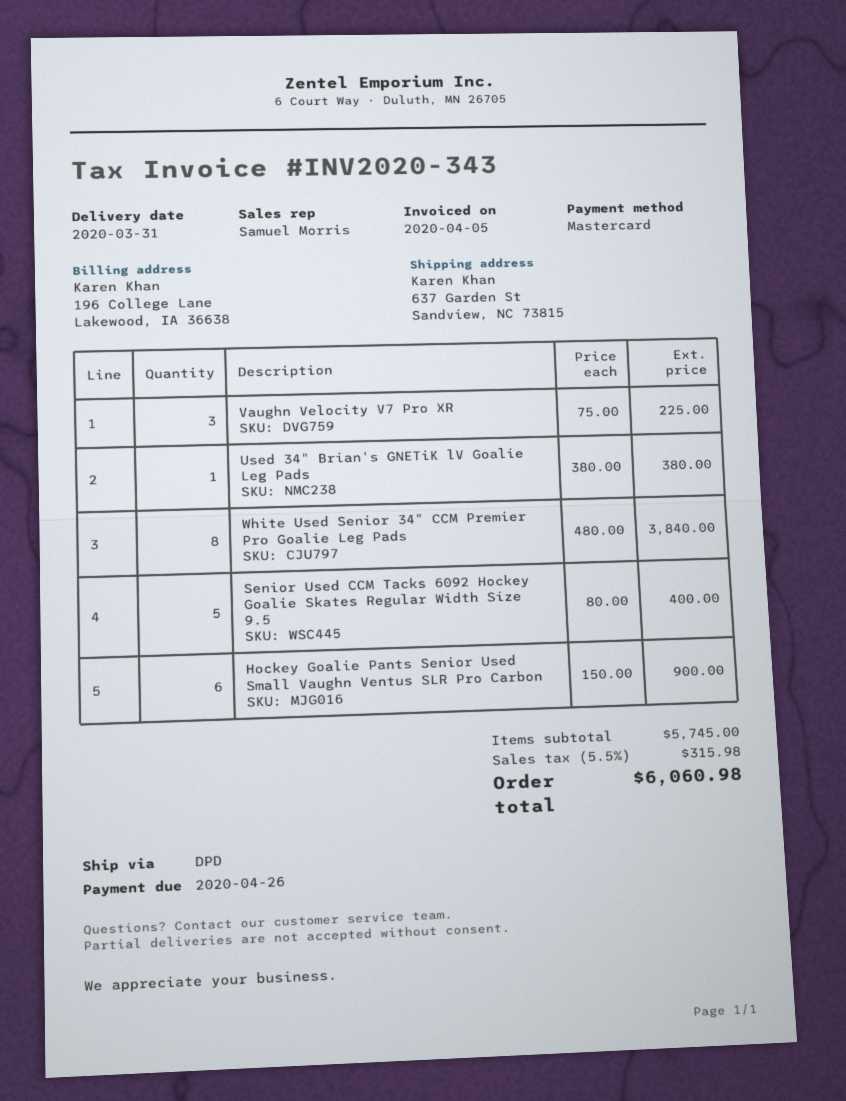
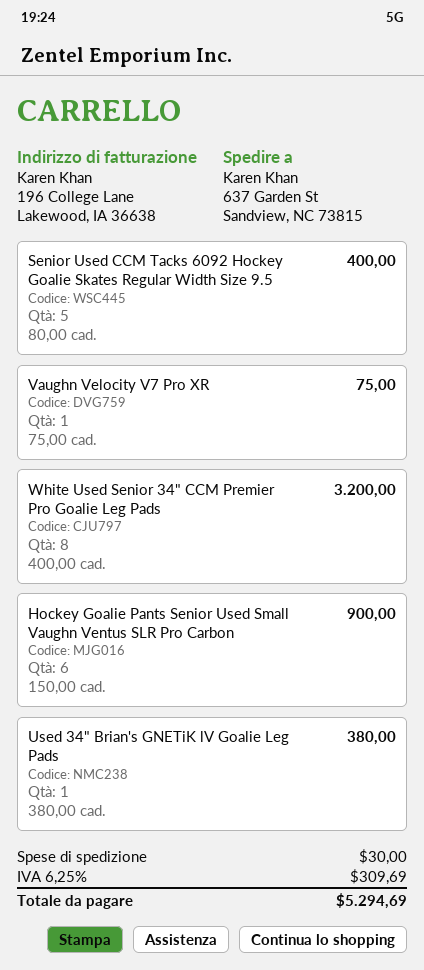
Vaughn Velocity V7 Pro XR: 3 x 75.00 = 225.00 -> 1 x 75.00 = 75.00
White Used Senior 34" CCM Premier Pro Goalie Leg Pads: 8 x 480.00 = 3840.00 -> 8 x 400.00 = 3200.00
shipping: none -> 30.00
tax: 5.5% = 315.98 -> 6.25% = 309.69
total: 6060.98 -> 5294.69

